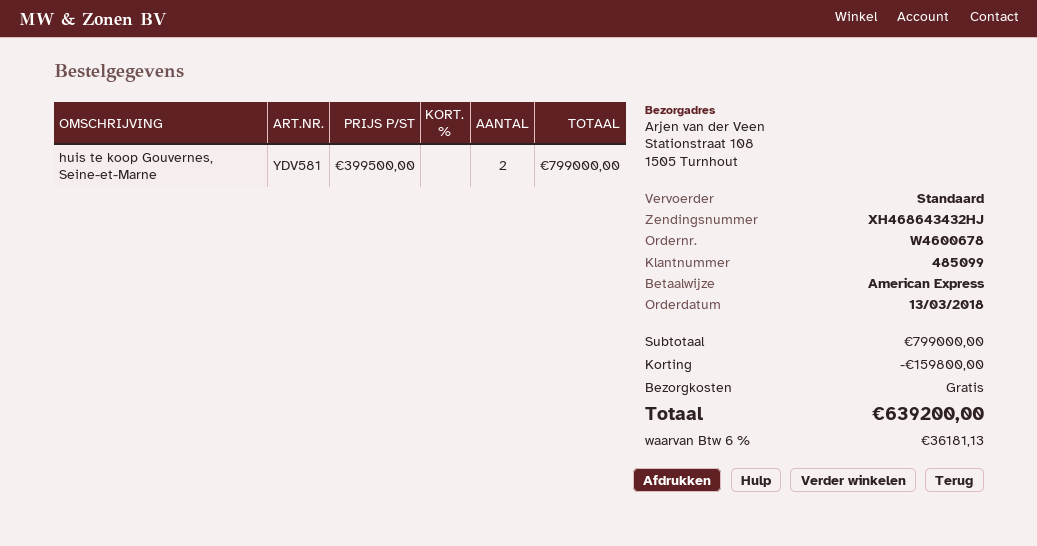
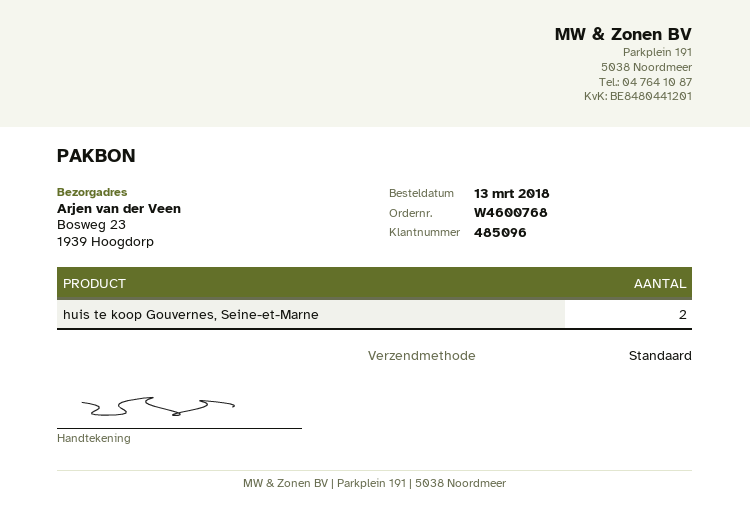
order number: W4600678 -> W4600768
customer number: 485099 -> 485096
ship to: Stationstraat 108, 1505 Turnhout -> Bosweg 23, 1939 Hoogdorp

